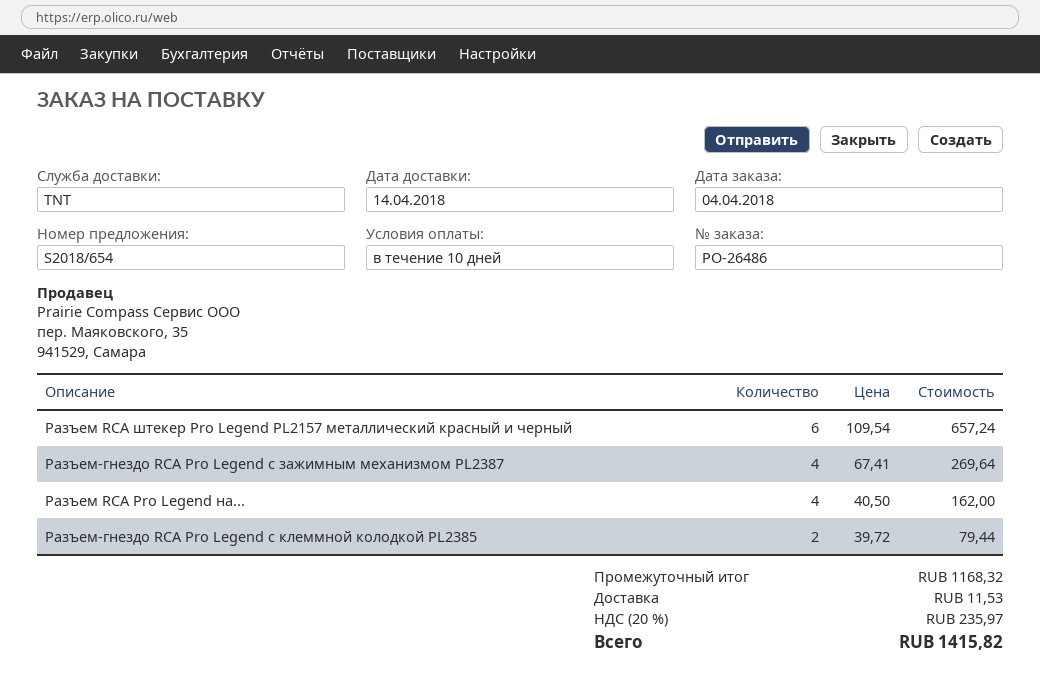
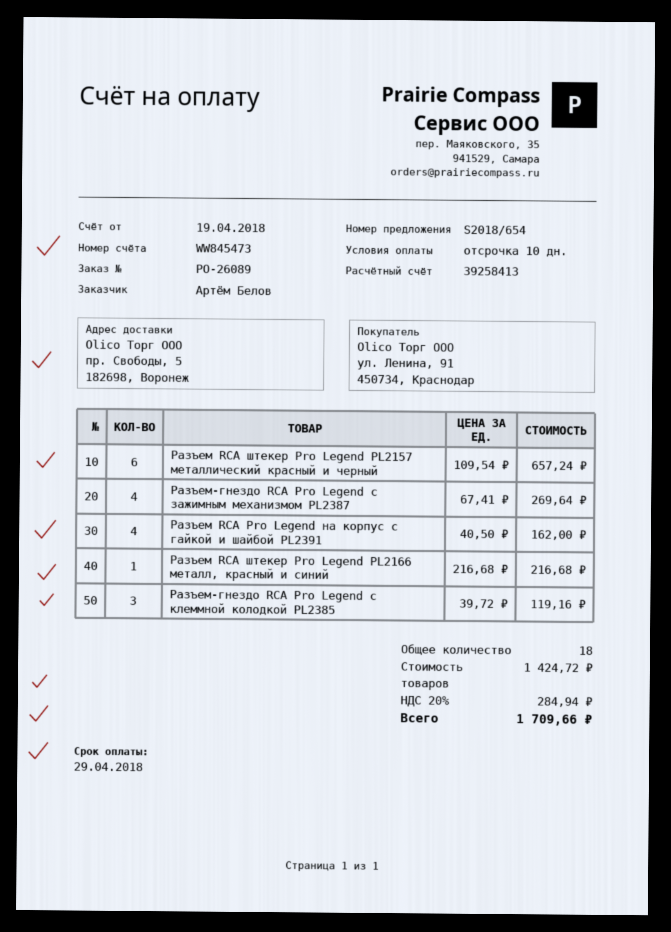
order number: PO-26486 -> PO-26089
Разъем-гнездо RCA Pro Legend с клеммной колодкой PL2385: 2 x 39.72 = 79.44 -> 3 x 39.72 = 119.16
Разъем RCA штекер Pro Legend PL2166 металл, красный и синий: none -> 1 x 216.68 = 216.68
subtotal: 1168.32 -> 1424.72
shipping: 11.53 -> none
tax: 20% = 235.97 -> 20% = 284.94
total: 1415.82 -> 1709.66

